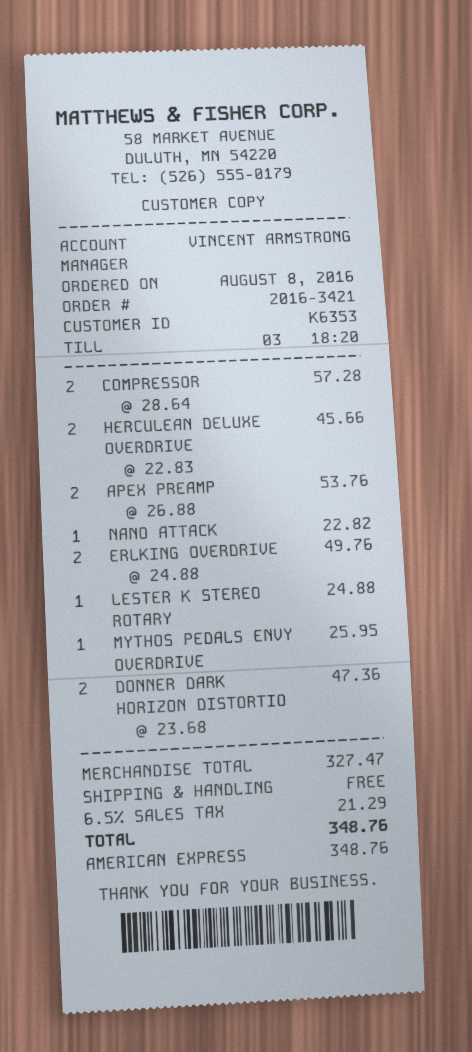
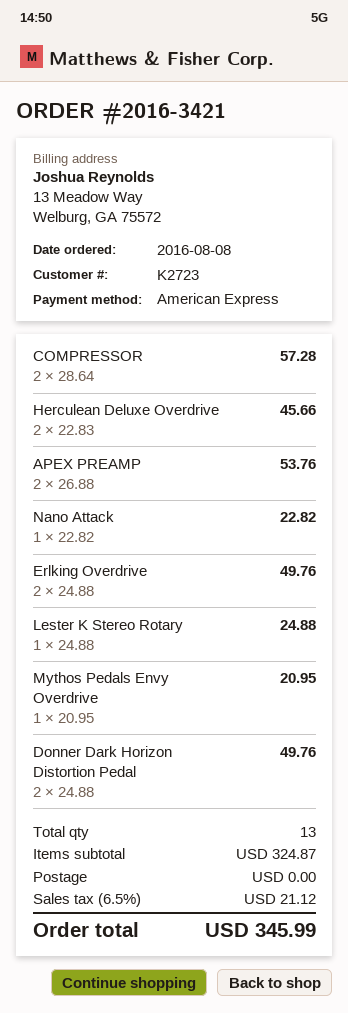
customer number: K6353 -> K2723
MYTHOS PEDALS ENVY OVERDRIVE: 1 x 25.95 = 25.95 -> 1 x 20.95 = 20.95
DONNER DARK HORIZON DISTORTIO: 2 x 23.68 = 47.36 -> 2 x 24.88 = 49.76
subtotal: 327.47 -> 324.87
tax: 6.5% = 21.29 -> 6.5% = 21.12
total: 348.76 -> 345.99

